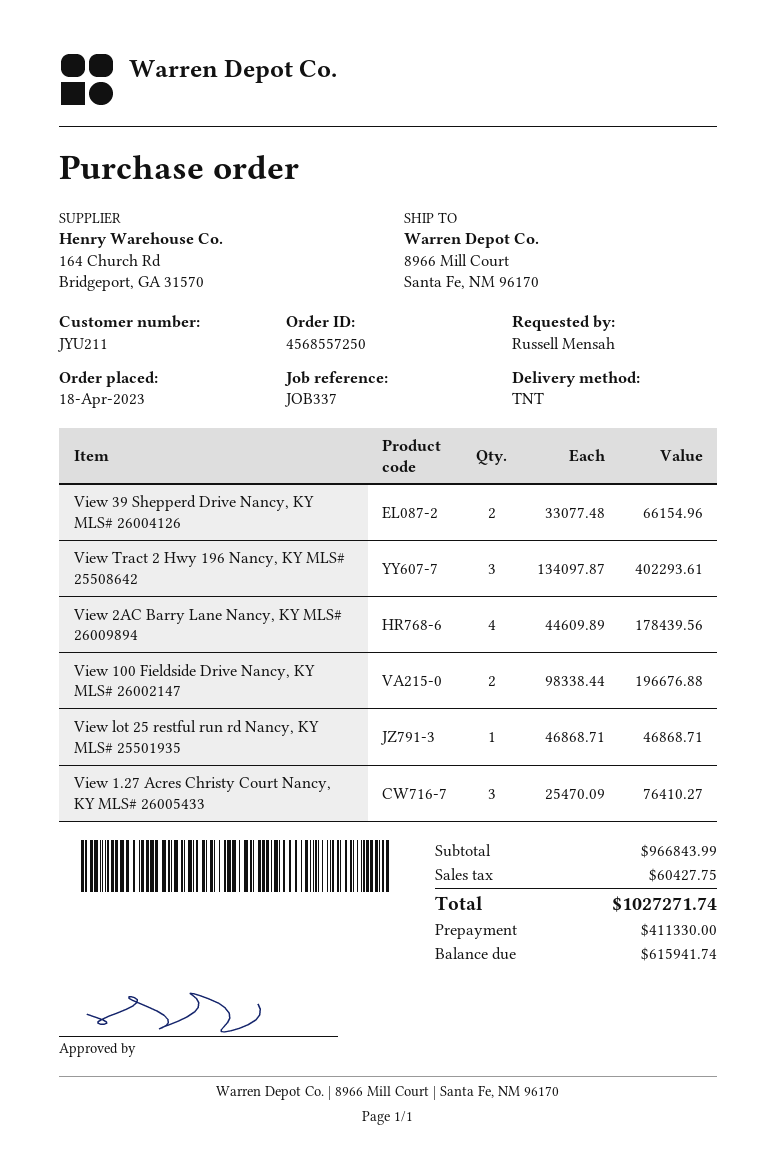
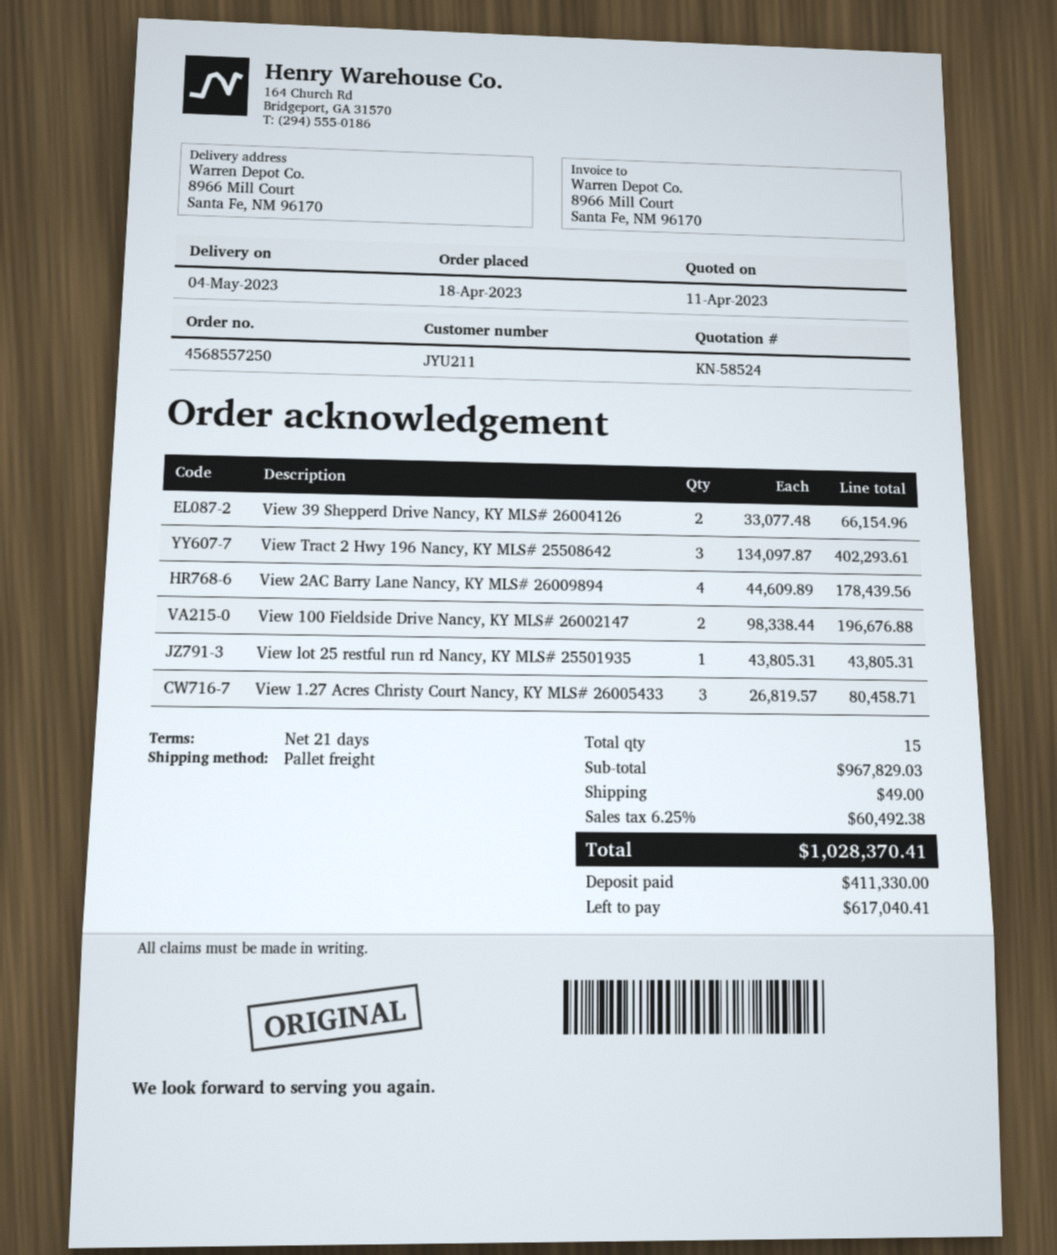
shipping method: TNT -> pallet freight
View lot 25 restful run rd Nancy, KY MLS# 25501935: 1 x 46868.71 = 46868.71 -> 1 x 43805.31 = 43805.31
View 1.27 Acres Christy Court Nancy, KY MLS# 26005433: 3 x 25470.09 = 76410.27 -> 3 x 26819.57 = 80458.71
subtotal: 966843.99 -> 967829.03
shipping: none -> 49.00
tax: 60427.75 -> 60492.38
total: 1027271.74 -> 1028370.41
balance: 615941.74 -> 617040.41

